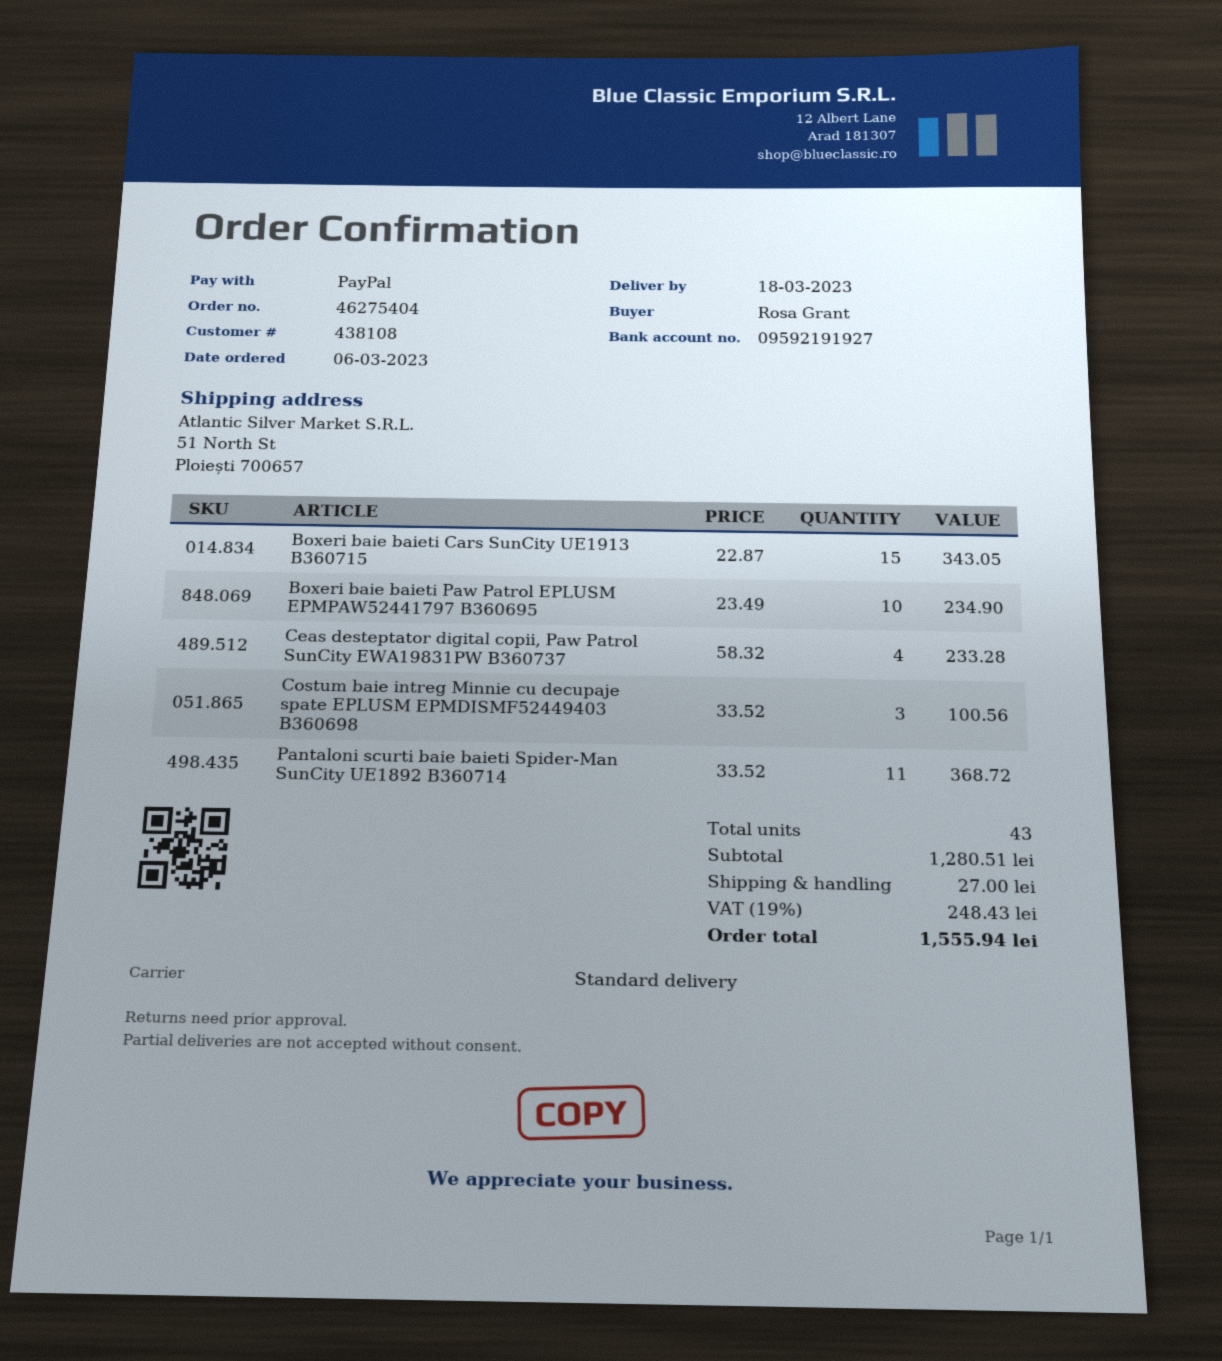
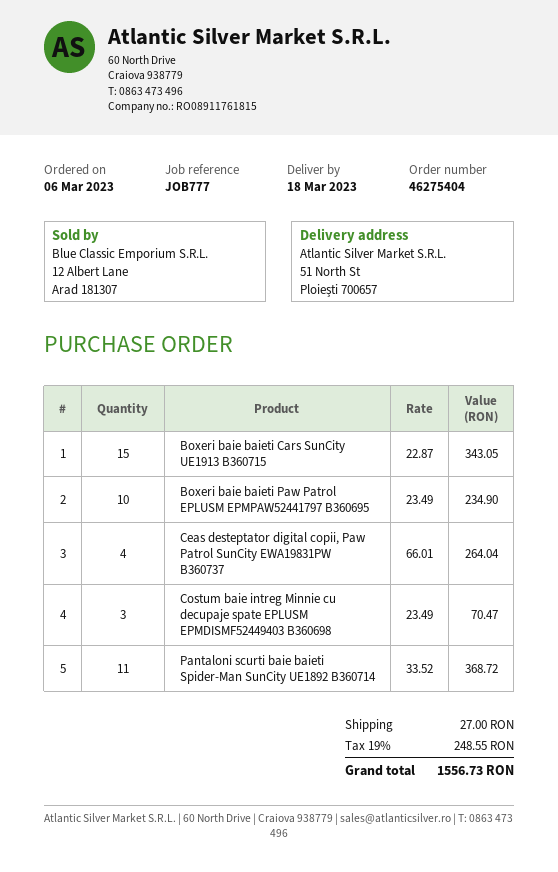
Ceas desteptator digital copii, Paw Patrol SunCity EWA19831PW B360737: 4 x 58.32 = 233.28 -> 4 x 66.01 = 264.04
Costum baie intreg Minnie cu decupaje spate EPLUSM EPMDISMF52449403 B360698: 3 x 33.52 = 100.56 -> 3 x 23.49 = 70.47
tax: 19% = 248.43 -> 19% = 248.55
total: 1555.94 -> 1556.73

